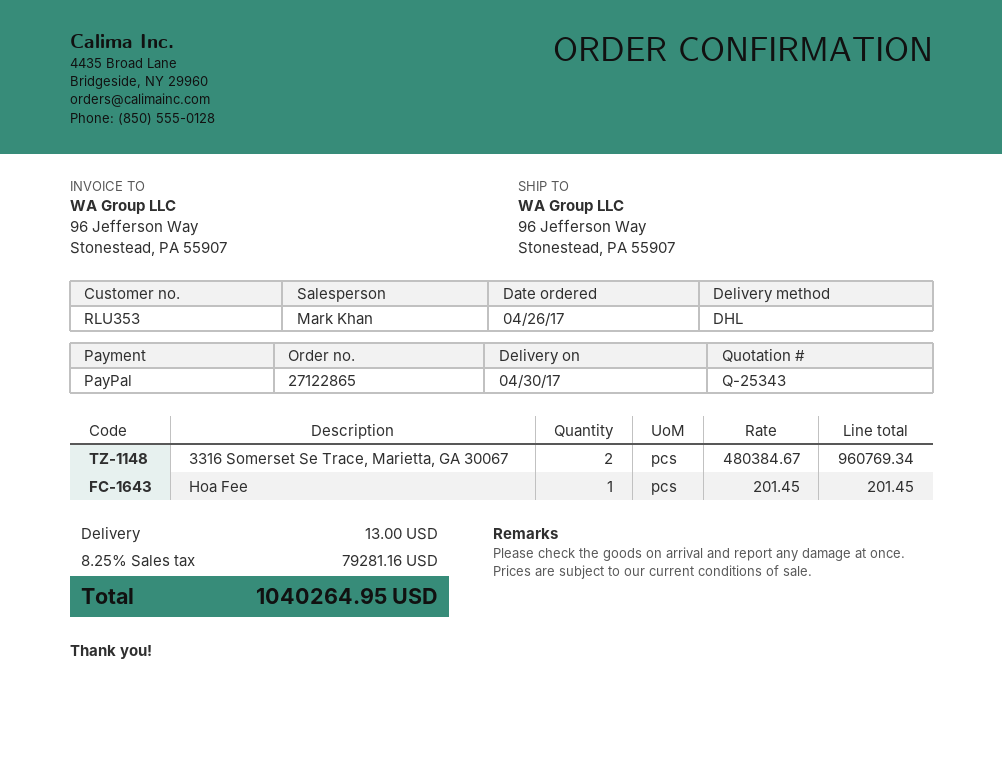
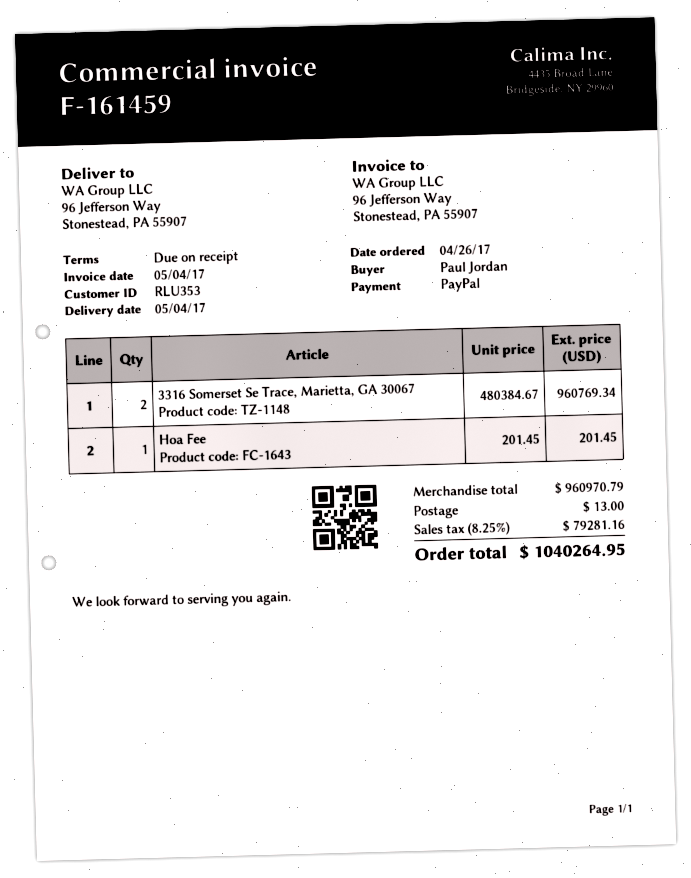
delivery date: 2017-04-30 -> 2017-05-04

